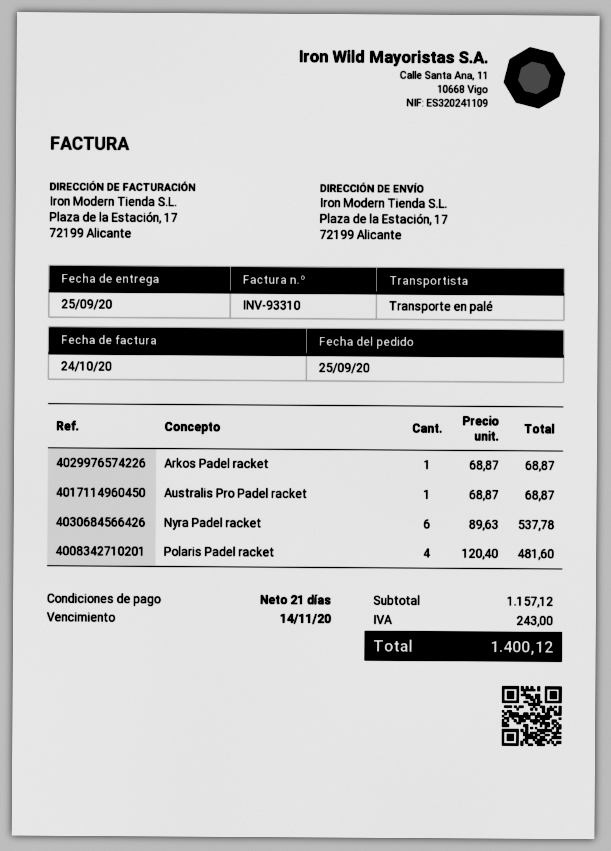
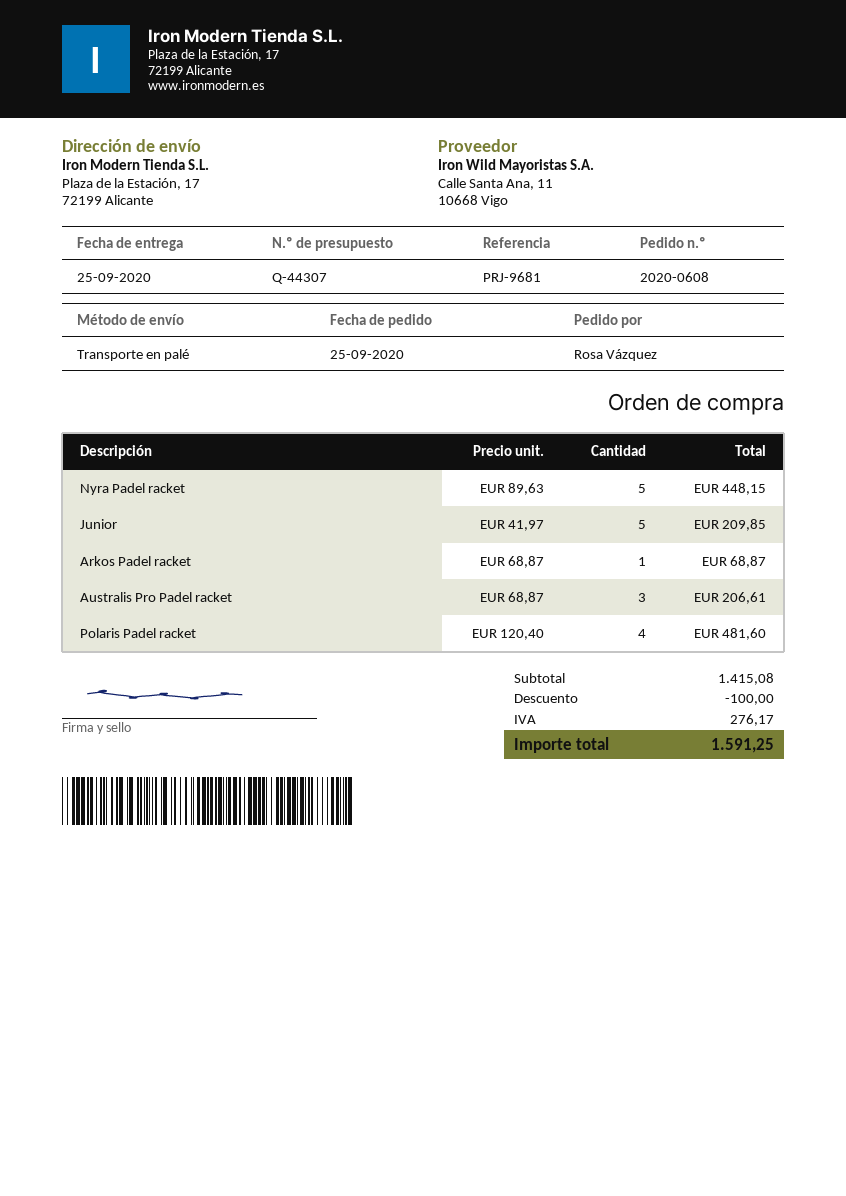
Australis Pro Padel racket: 1 x 68.87 = 68.87 -> 3 x 68.87 = 206.61
Nyra Padel racket: 6 x 89.63 = 537.78 -> 5 x 89.63 = 448.15
Junior: none -> 5 x 41.97 = 209.85
subtotal: 1157.12 -> 1415.08
discount: none -> 100.00
tax: 243.00 -> 276.17
total: 1400.12 -> 1591.25

